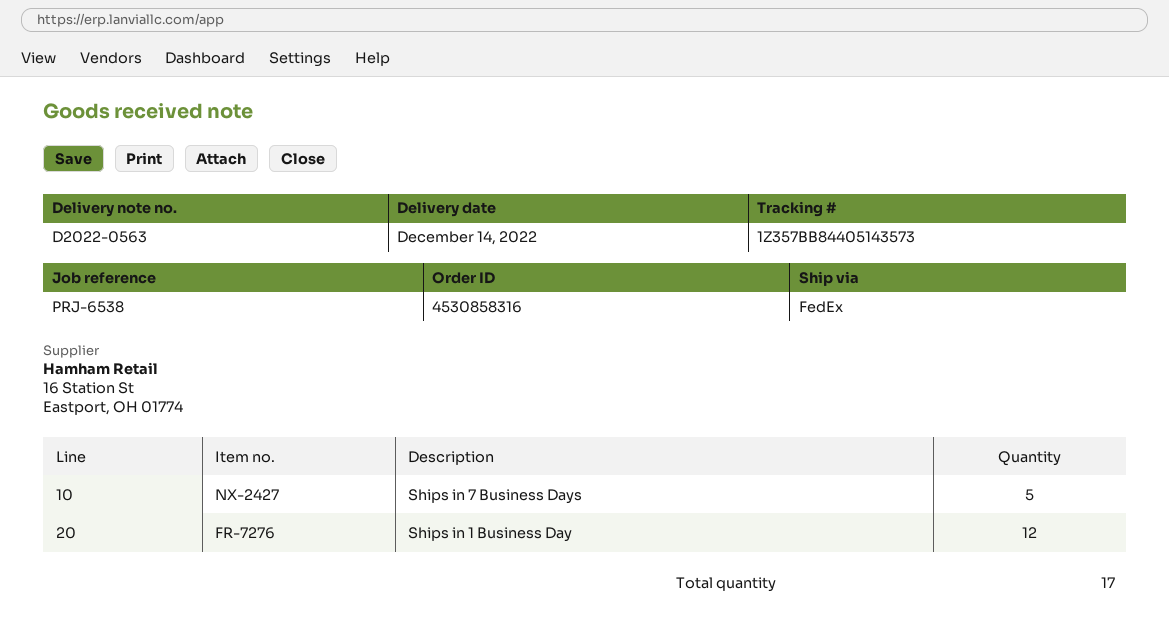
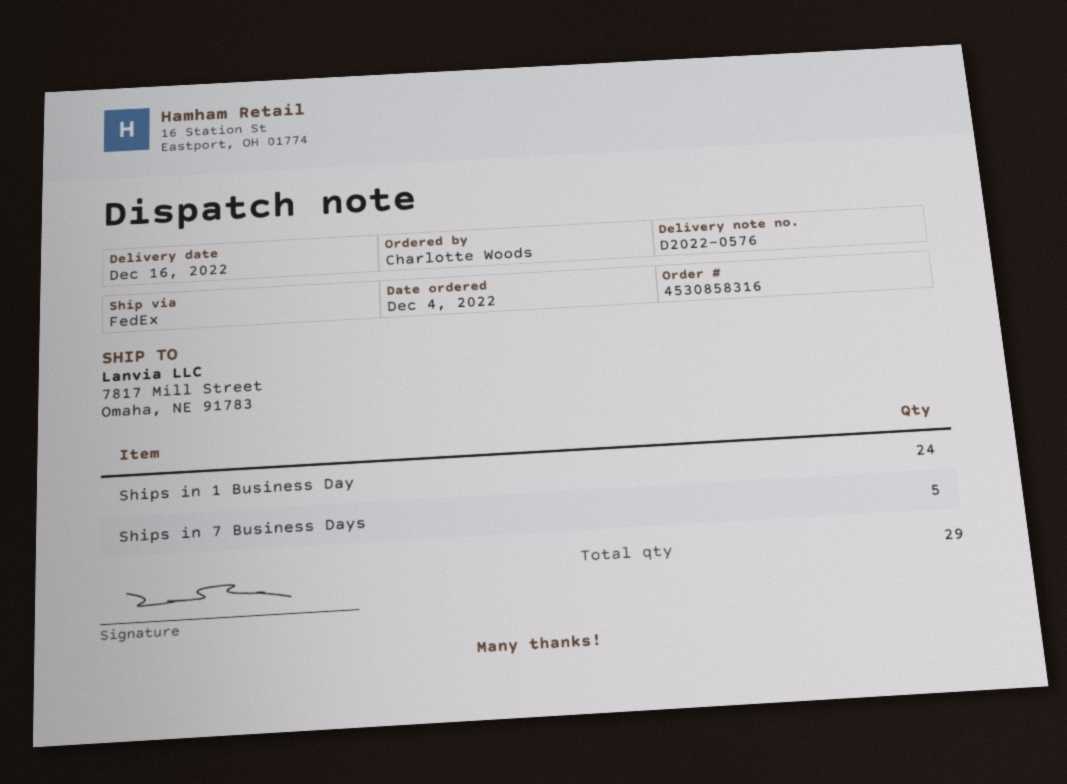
delivery note number: D2022-0563 -> D2022-0576
delivery date: 2022-12-14 -> 2022-12-16
Ships in 1 Business Day: 12 -> 24
total quantity: 17 -> 29

